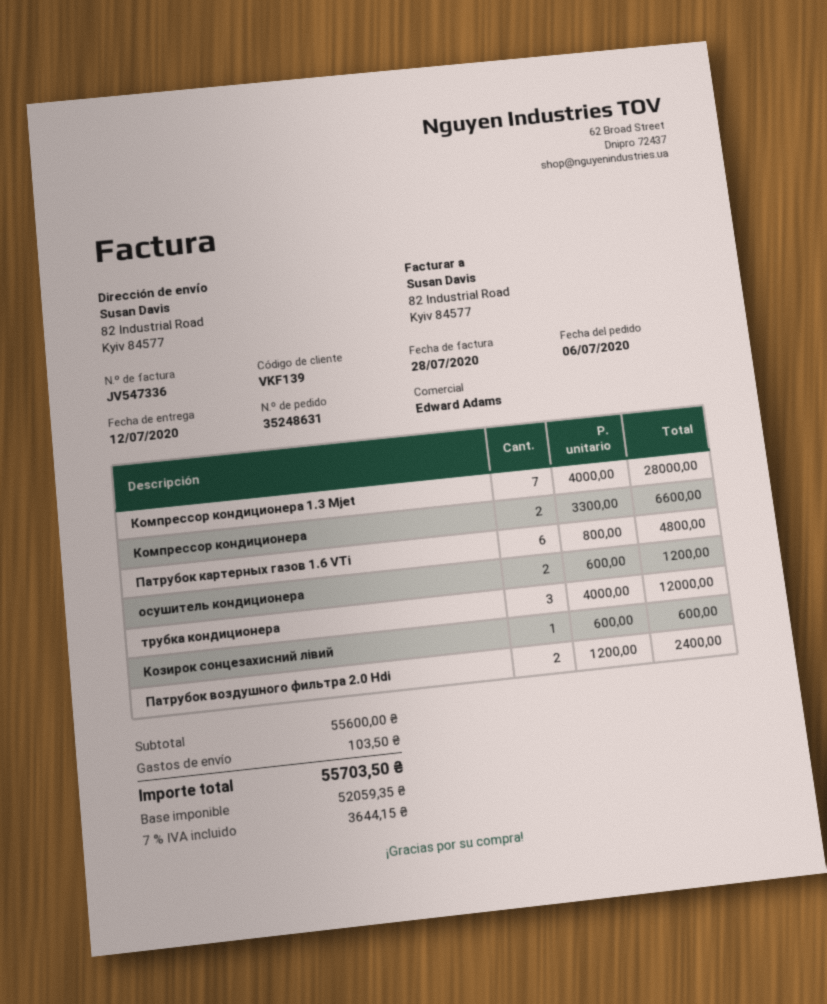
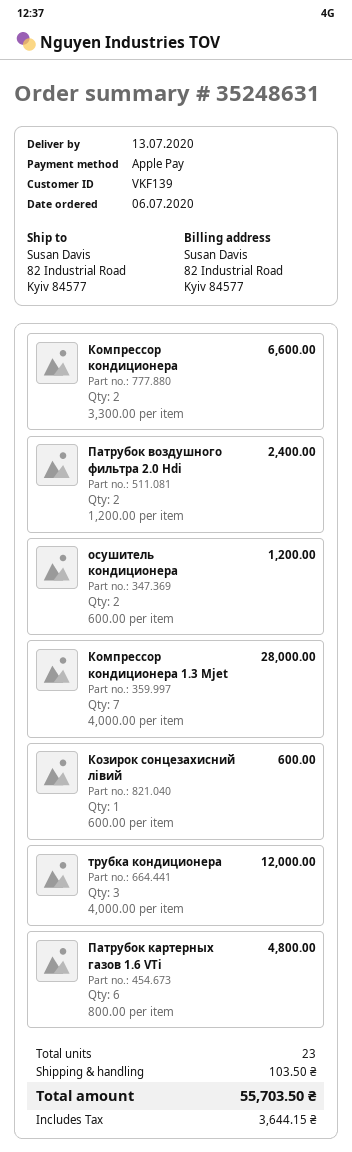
delivery date: 2020-07-12 -> 2020-07-13

